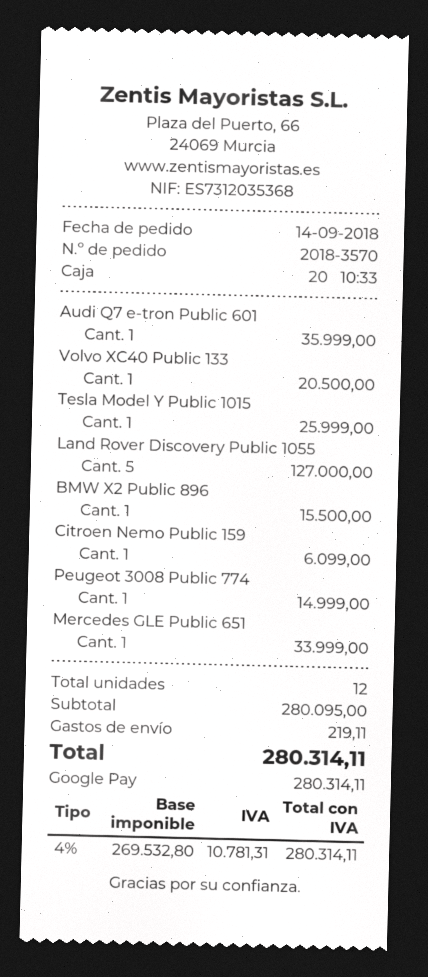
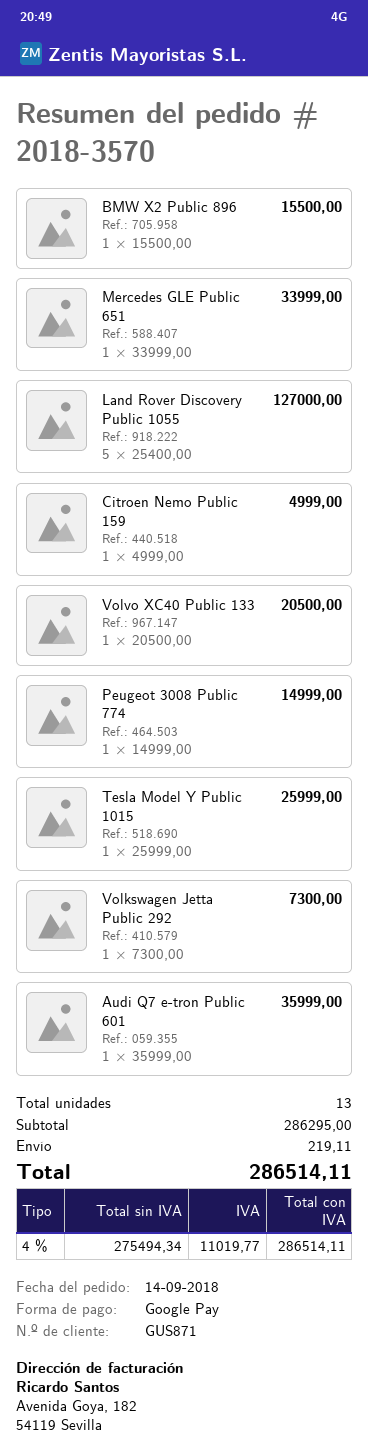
Citroen Nemo Public 159: 1 for 6099.00 -> 1 for 4999.00
Volkswagen Jetta Public 292: none -> 1 for 7300.00
total quantity: 12 -> 13
subtotal: 280095.00 -> 286295.00
net: 269532.80 -> 275494.34
tax: 4% = 10781.31 -> 4% = 11019.77
total: 280314.11 -> 286514.11

